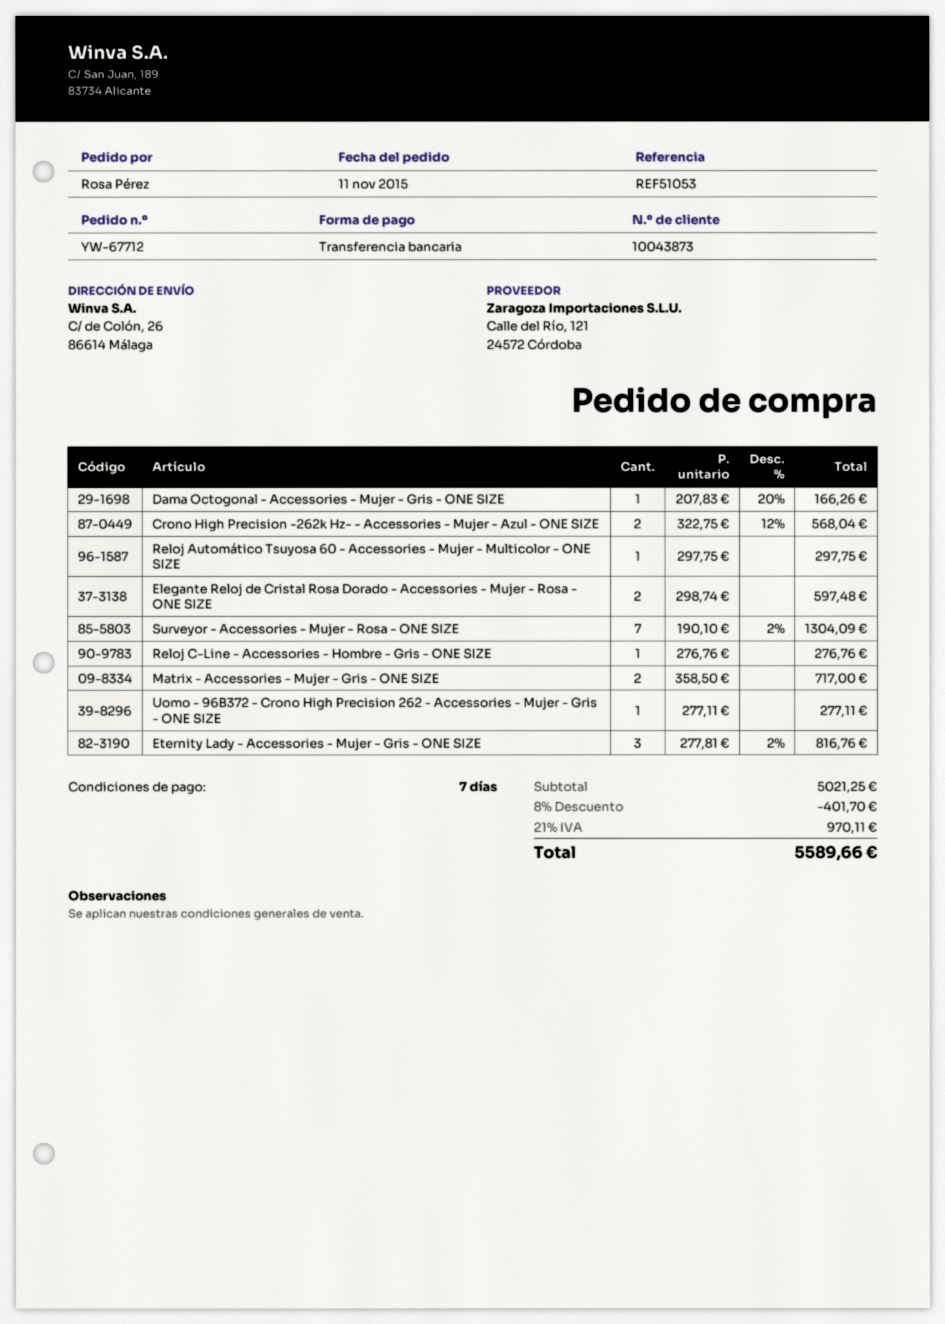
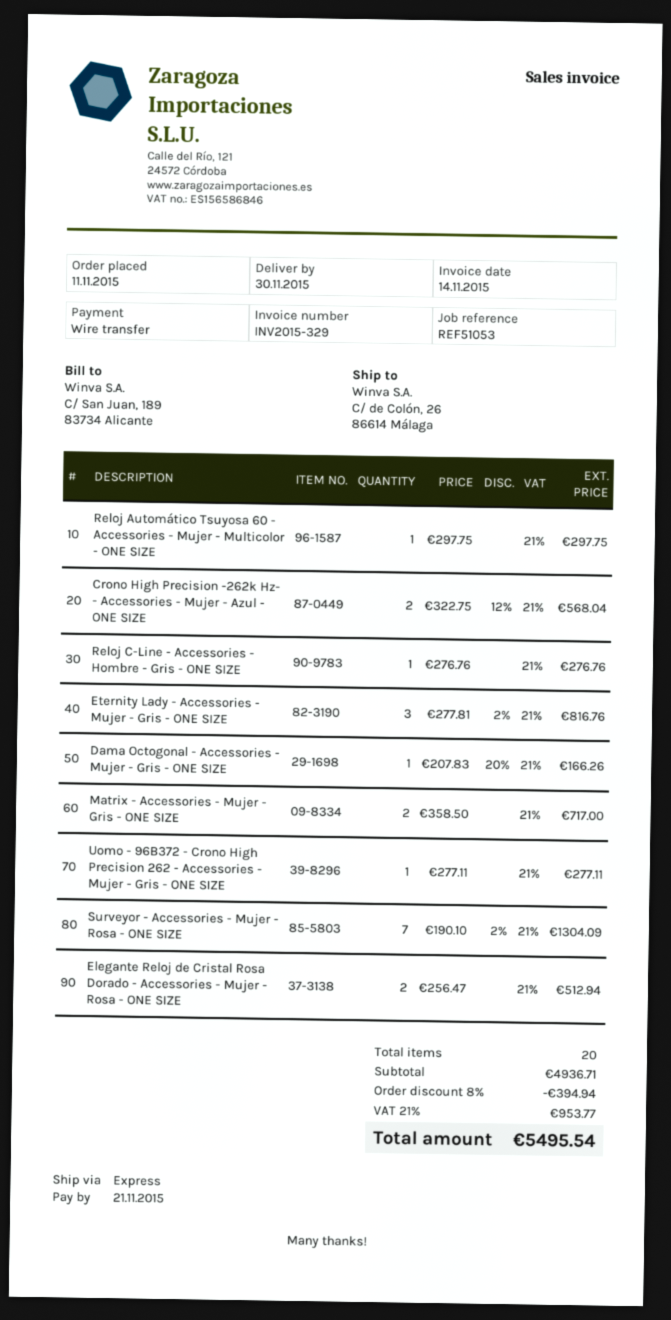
Elegante Reloj de Cristal Rosa Dorado - Accessories - Mujer - Rosa - ONE SIZE: 2 x 298.74 = 597.48 -> 2 x 256.47 = 512.94
subtotal: 5021.25 -> 4936.71
discount: 8% = 401.70 -> 8% = 394.94
tax: 21% = 970.11 -> 21% = 953.77
total: 5589.66 -> 5495.54

